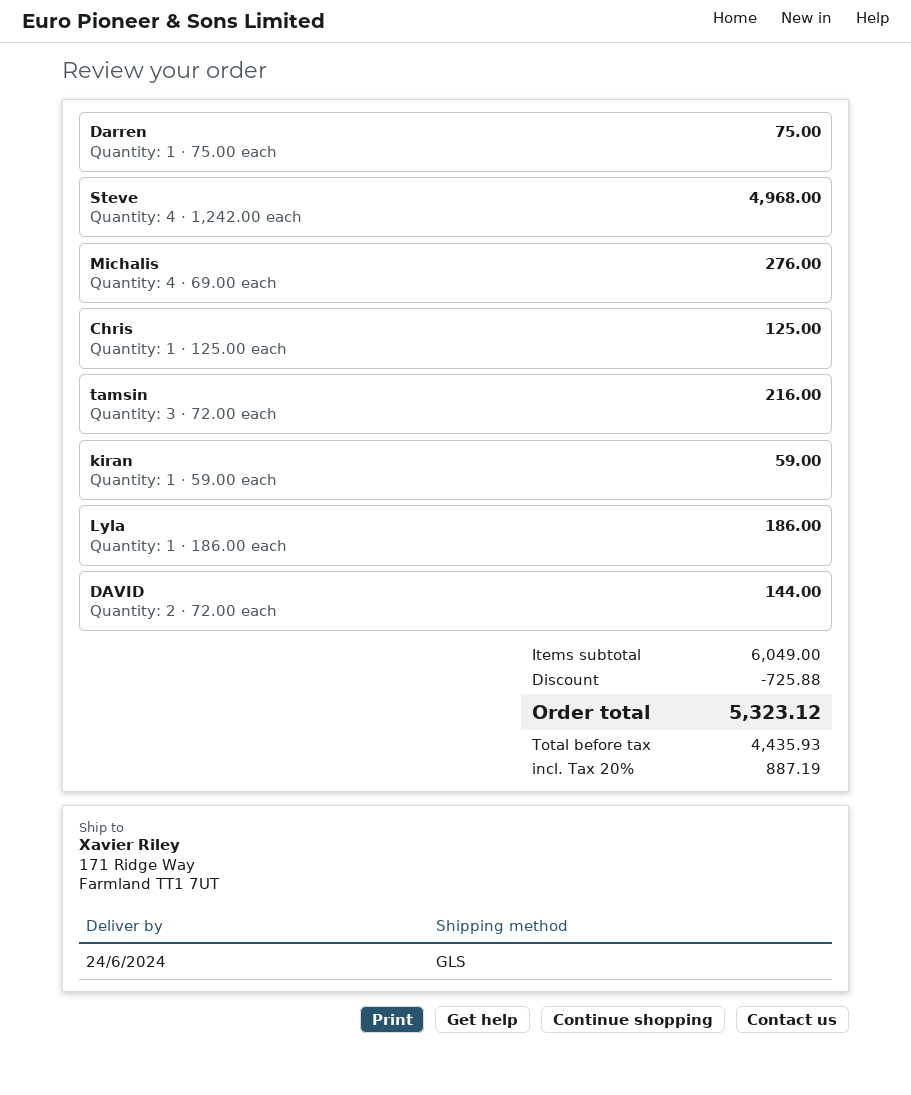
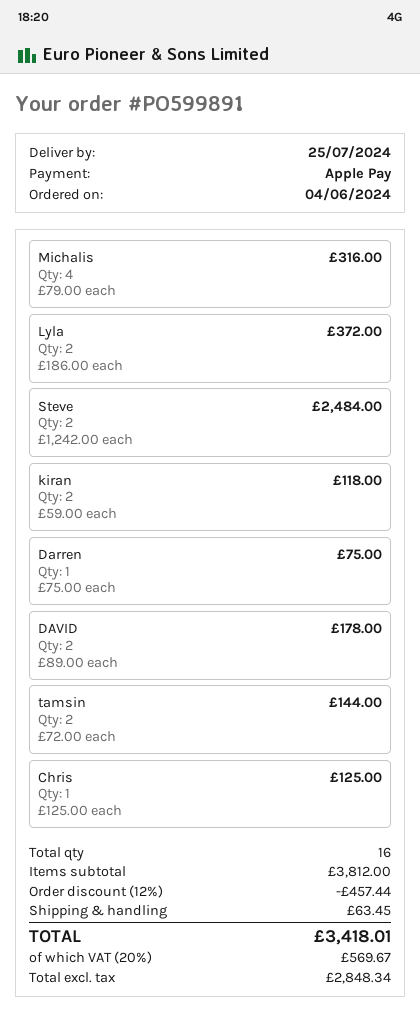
delivery date: 2024-06-24 -> 2024-07-25
Steve: 4 x 1242.00 = 4968.00 -> 2 x 1242.00 = 2484.00
Michalis: 4 x 69.00 = 276.00 -> 4 x 79.00 = 316.00
tamsin: 3 x 72.00 = 216.00 -> 2 x 72.00 = 144.00
kiran: 1 x 59.00 = 59.00 -> 2 x 59.00 = 118.00
Lyla: 1 x 186.00 = 186.00 -> 2 x 186.00 = 372.00
DAVID: 2 x 72.00 = 144.00 -> 2 x 89.00 = 178.00
subtotal: 6049.00 -> 3812.00
discount: 725.88 -> 457.44
shipping: none -> 63.45
net: 4435.93 -> 2848.34
tax: 20% = 887.19 -> 20% = 569.67
total: 5323.12 -> 3418.01

